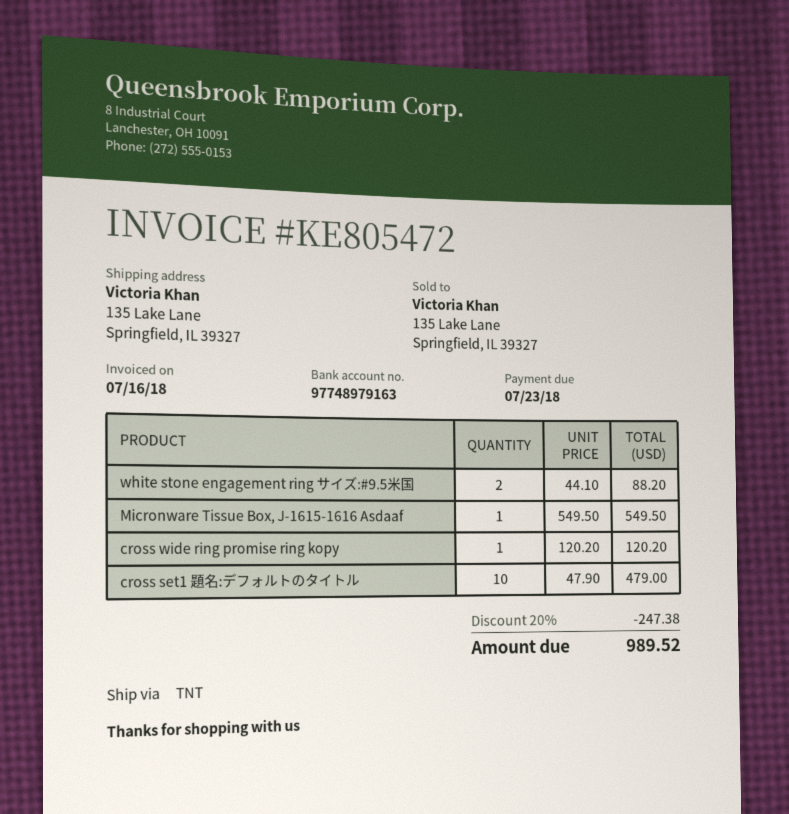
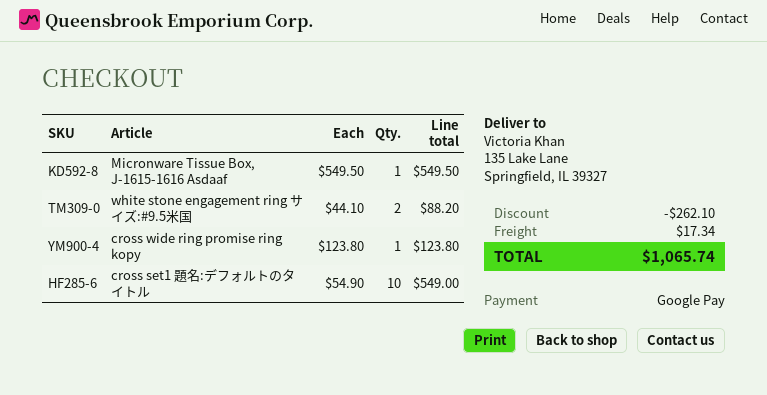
cross wide ring promise ring kopy: 1 x 120.20 = 120.20 -> 1 x 123.80 = 123.80
cross set1 題名:デフォルトのタイトル: 10 x 47.90 = 479.00 -> 10 x 54.90 = 549.00
discount: 247.38 -> 262.10
shipping: none -> 17.34
total: 989.52 -> 1065.74

